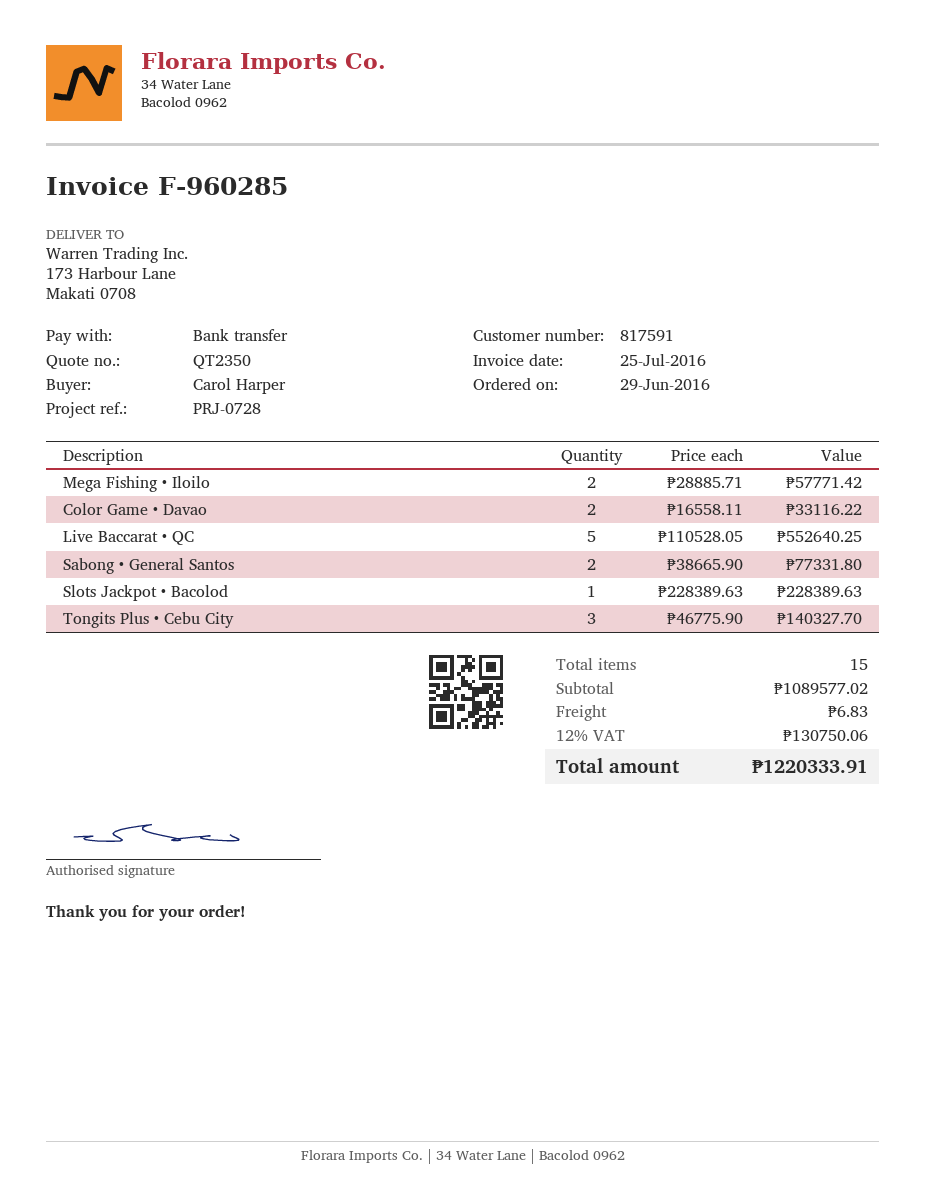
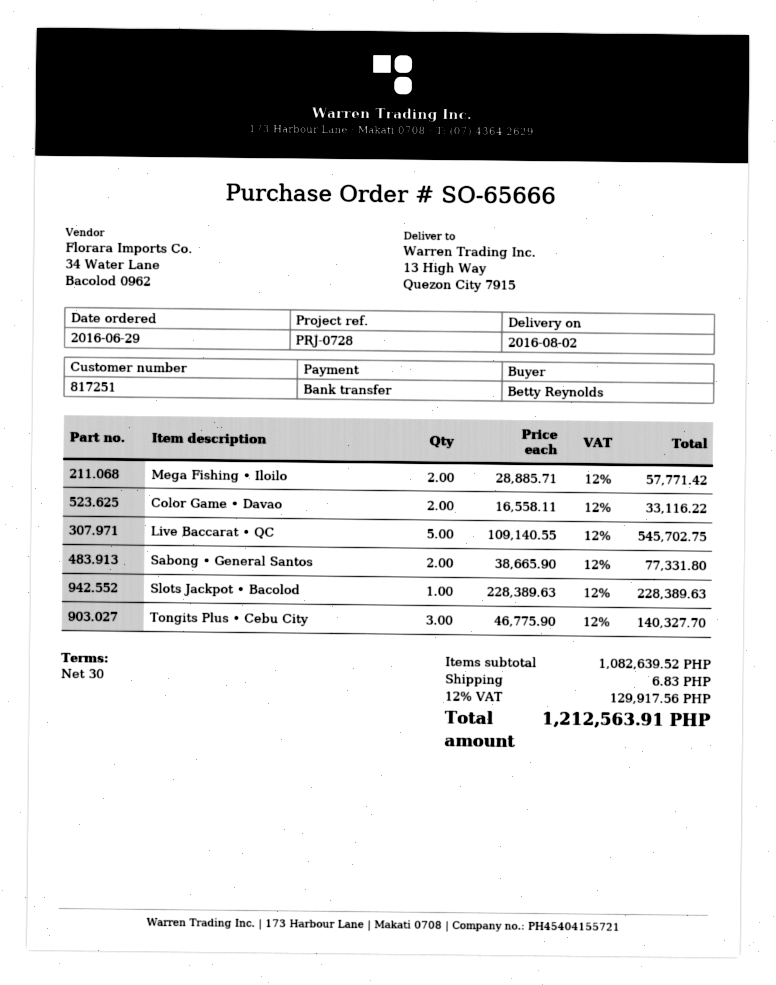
customer number: 817591 -> 817251
ordered by: Carol Harper -> Betty Reynolds
ship to: 173 Harbour Lane, Makati 0708 -> 13 High Way, Quezon City 7915
Live Baccarat • QC: 5 x 110528.05 = 552640.25 -> 5 x 109140.55 = 545702.75
subtotal: 1089577.02 -> 1082639.52
tax: 12% = 130750.06 -> 12% = 129917.56
total: 1220333.91 -> 1212563.91

